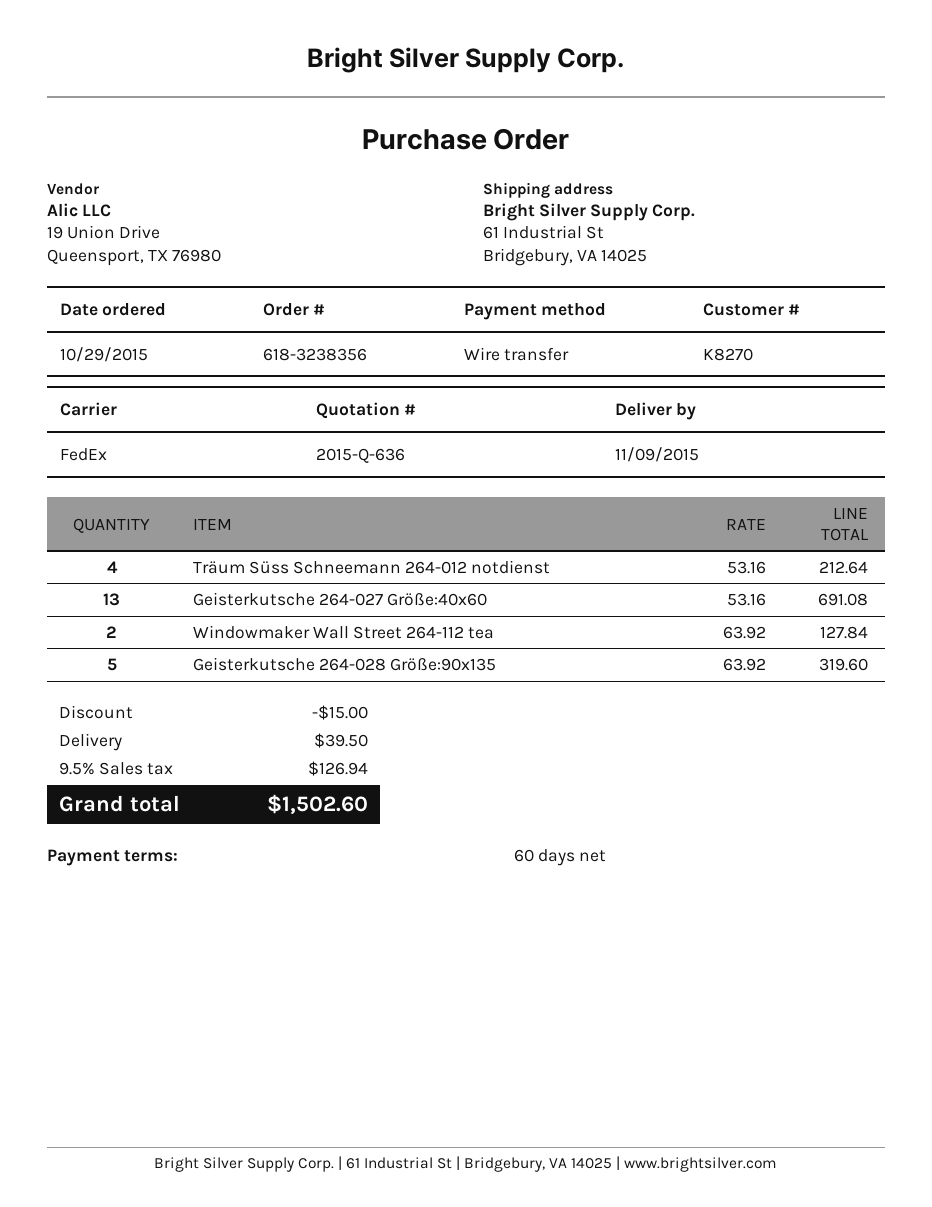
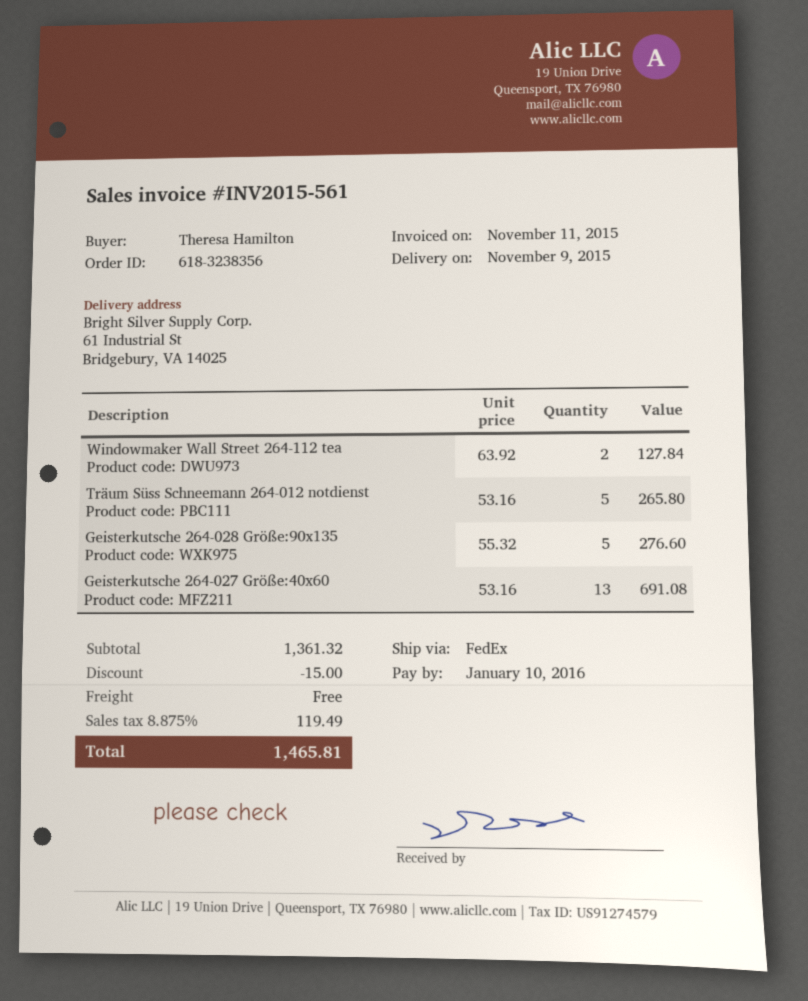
Träum Süss Schneemann 264-012 notdienst: 4 x 53.16 = 212.64 -> 5 x 53.16 = 265.80
Geisterkutsche 264-028 Größe:90x135: 5 x 63.92 = 319.60 -> 5 x 55.32 = 276.60
shipping: 39.50 -> 0.00
tax: 9.5% = 126.94 -> 8.875% = 119.49
total: 1502.60 -> 1465.81

